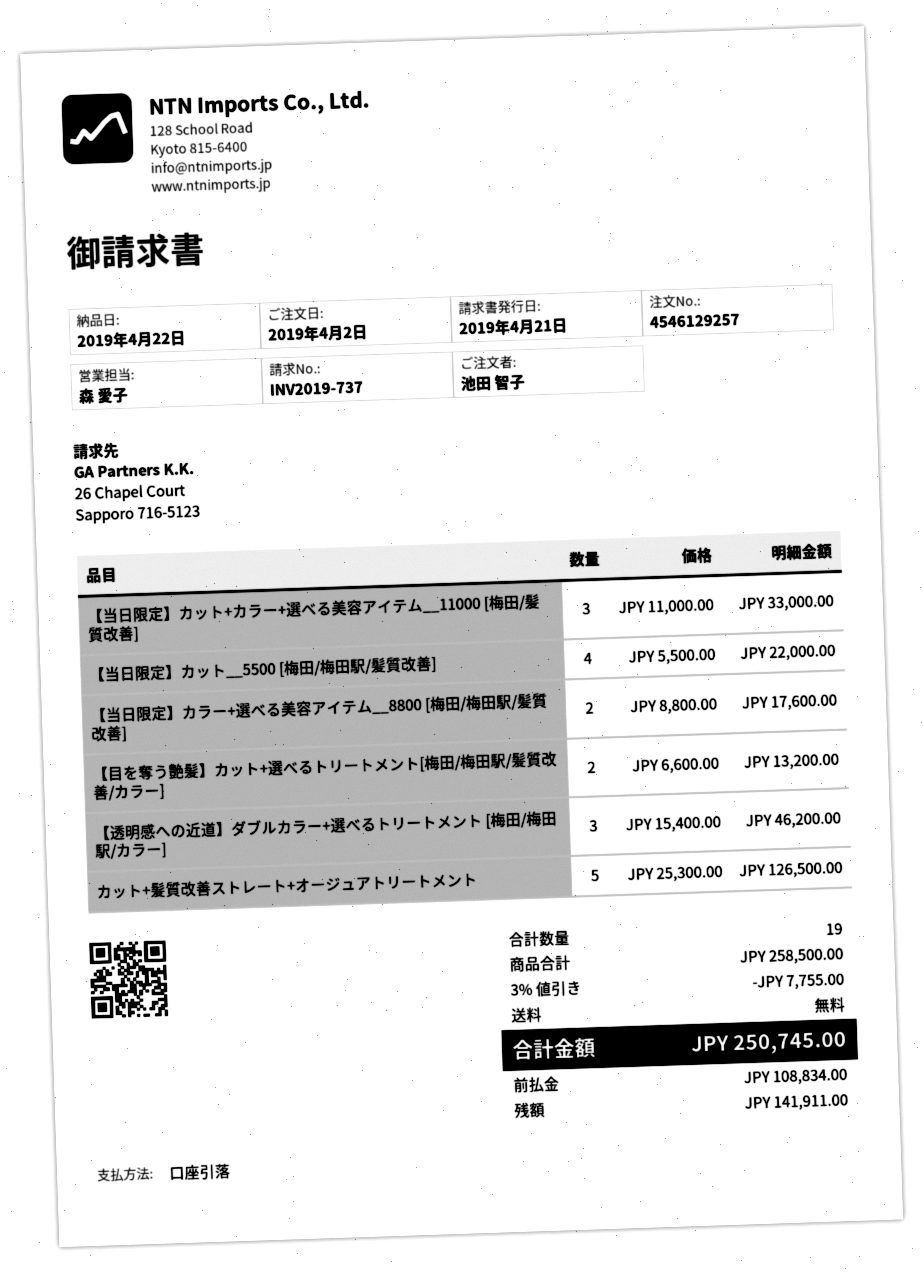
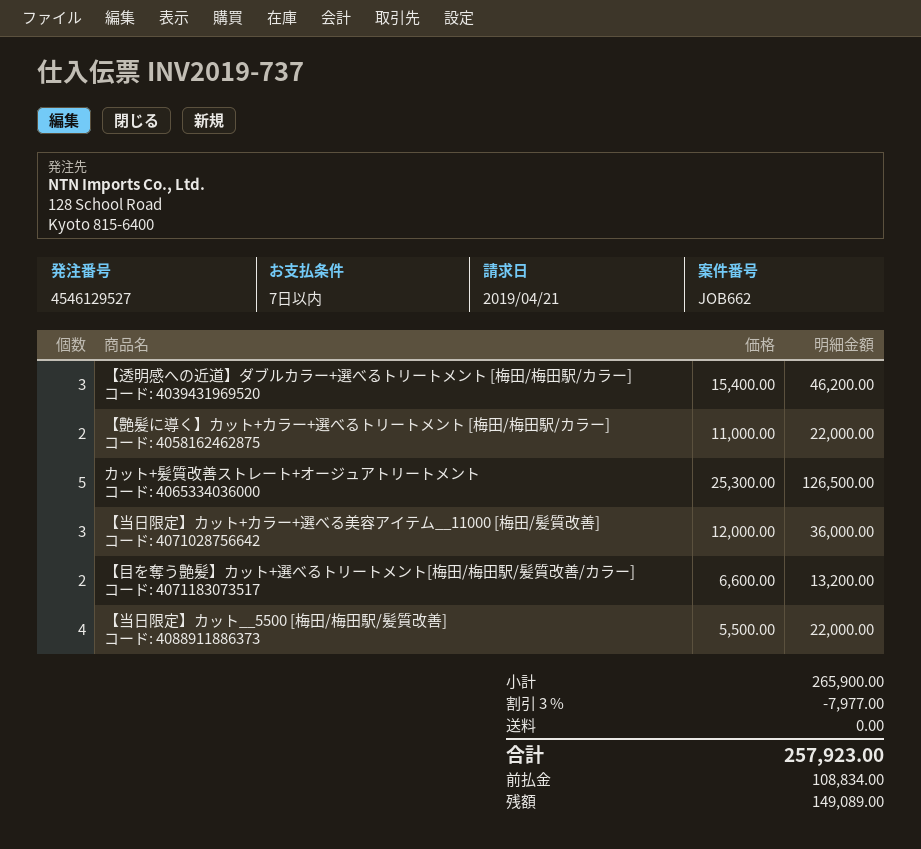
order number: 4546129257 -> 4546129527
【当日限定】カット+カラー+選べる美容アイテム__11000 [梅田/髪質改善]: 3 x 11000.00 = 33000.00 -> 3 x 12000.00 = 36000.00
【当日限定】カラー+選べる美容アイテム__8800 [梅田/梅田駅/髪質改善]: 2 x 8800.00 = 17600.00 -> none
【艶髪に導く】カット+カラー+選べるトリートメント [梅田/梅田駅/カラー]: none -> 2 x 11000.00 = 22000.00
subtotal: 258500.00 -> 265900.00
discount: 3% = 7755.00 -> 3% = 7977.00
total: 250745.00 -> 257923.00
balance: 141911.00 -> 149089.00

